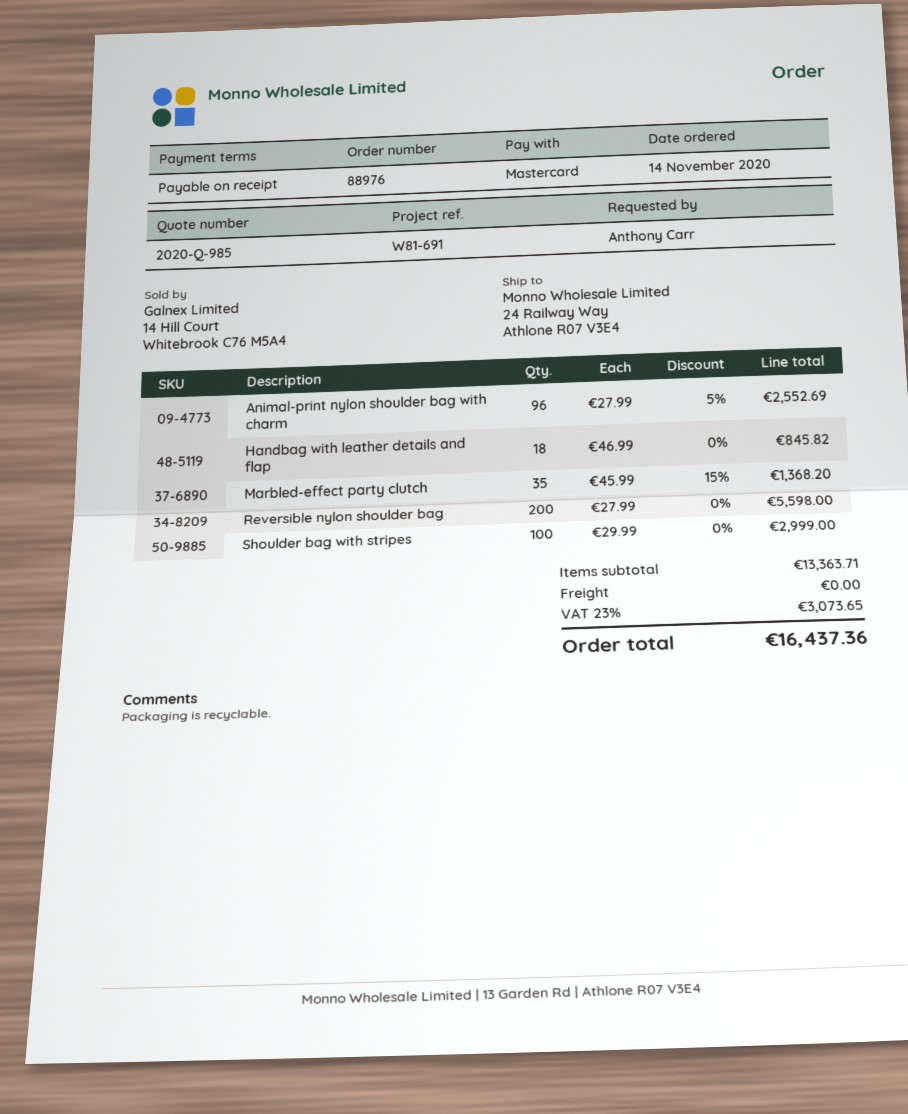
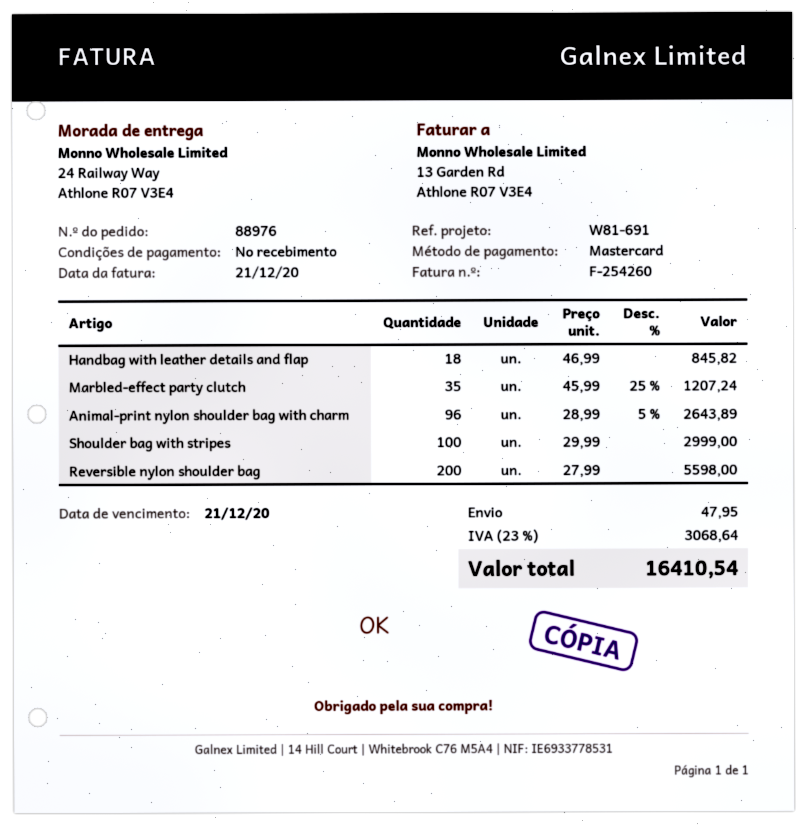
Animal-print nylon shoulder bag with charm: 96 x 27.99 - 5% = 2552.69 -> 96 x 28.99 - 5% = 2643.89
Marbled-effect party clutch: 35 x 45.99 - 15% = 1368.20 -> 35 x 45.99 - 25% = 1207.24
shipping: 0.00 -> 47.95
tax: 23% = 3073.65 -> 23% = 3068.64
total: 16437.36 -> 16410.54

